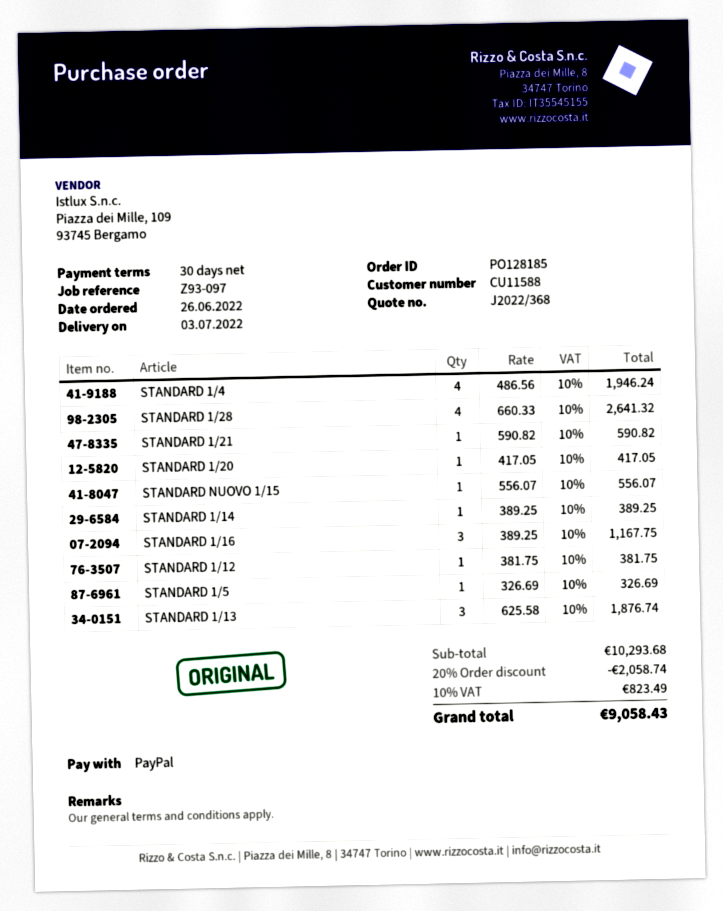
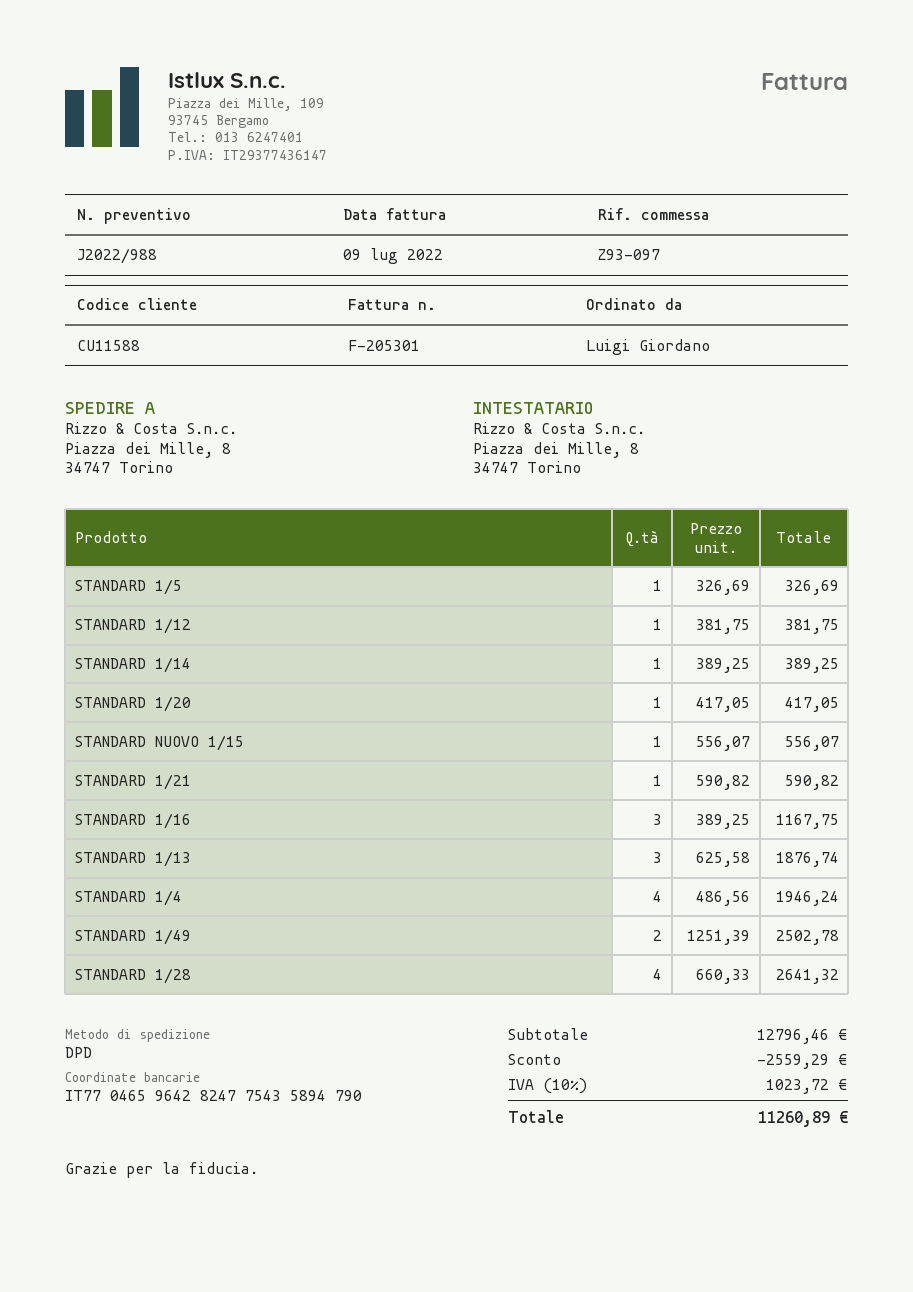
quote number: J2022/368 -> J2022/988
STANDARD 1/49: none -> 2 x 1251.39 = 2502.78
subtotal: 10293.68 -> 12796.46
discount: 2058.74 -> 2559.29
tax: 10% = 823.49 -> 10% = 1023.72
total: 9058.43 -> 11260.89

